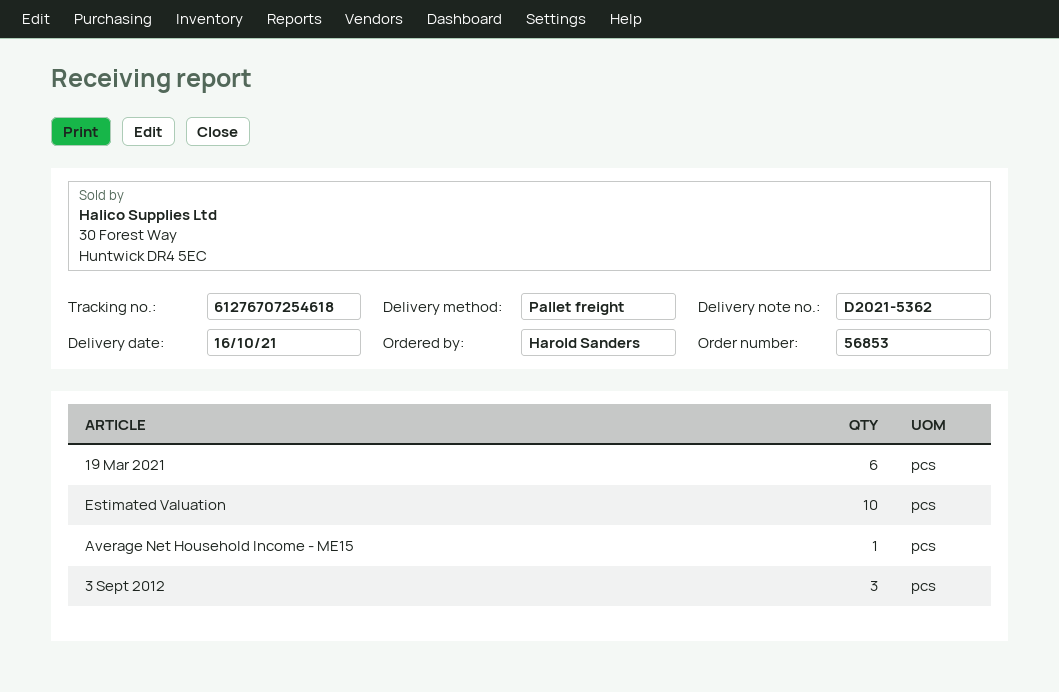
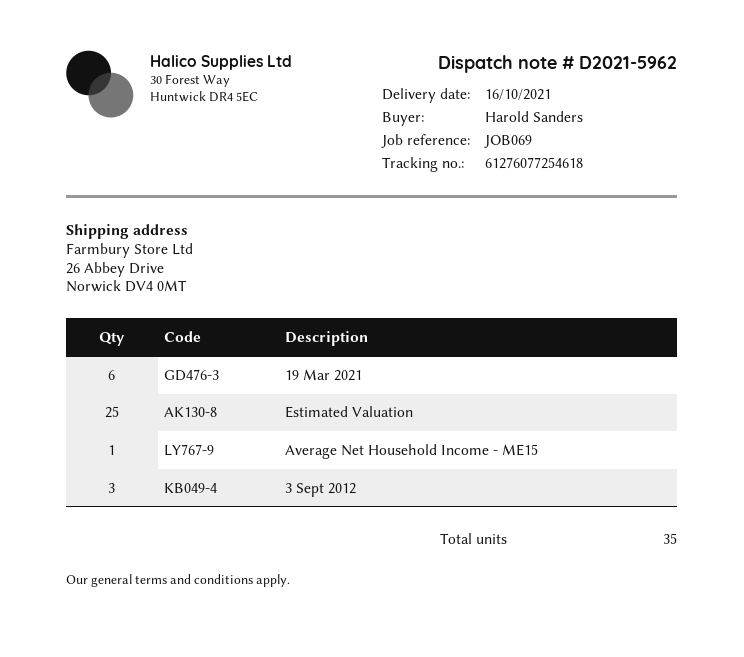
delivery note number: D2021-5362 -> D2021-5962
tracking number: 61276707254618 -> 61276077254618
Estimated Valuation: 10 -> 25

